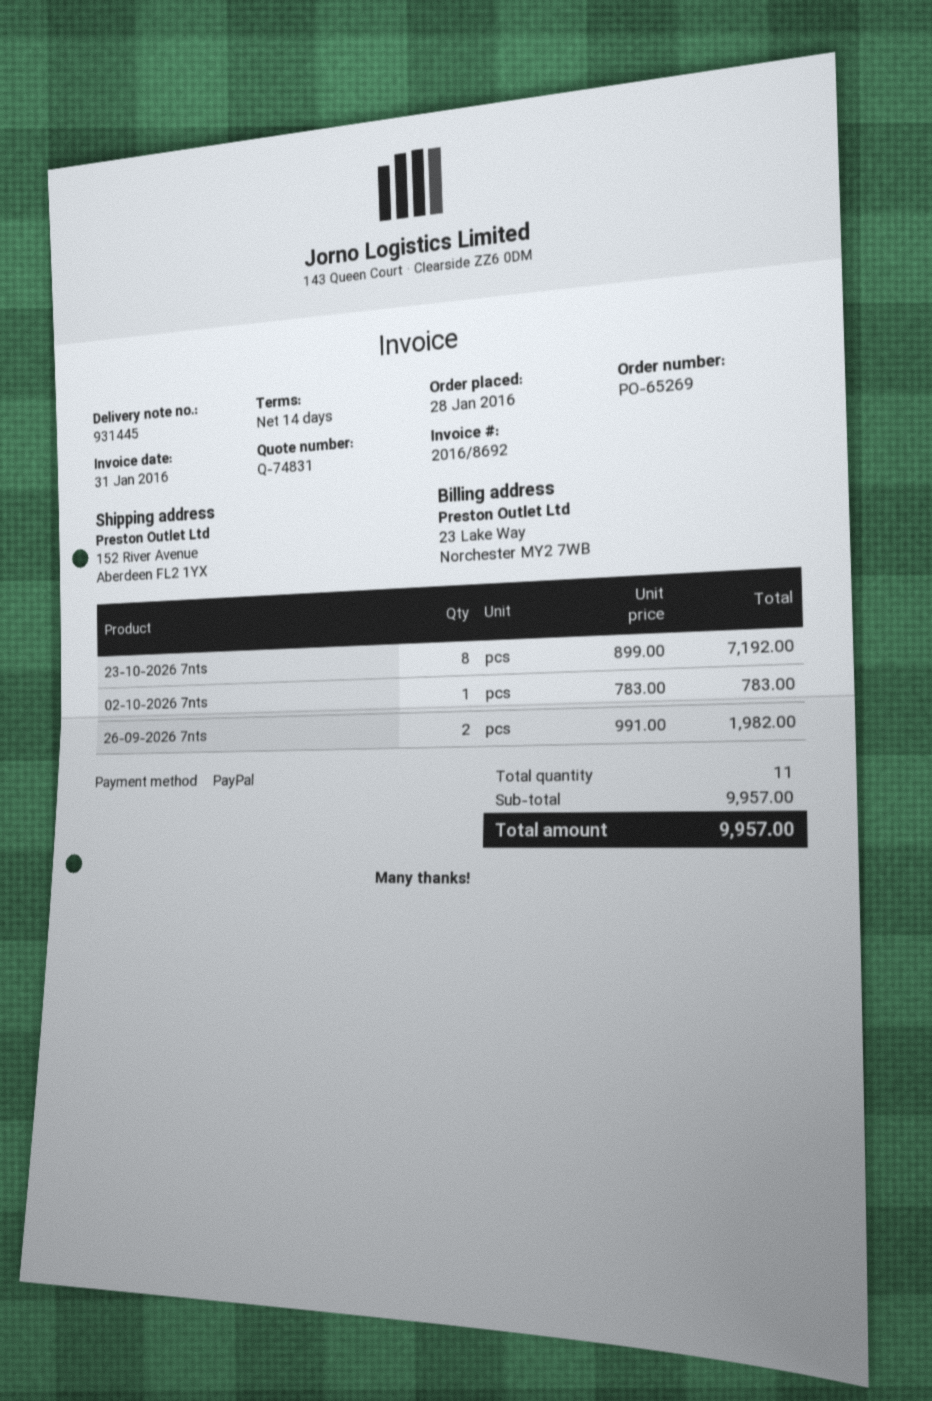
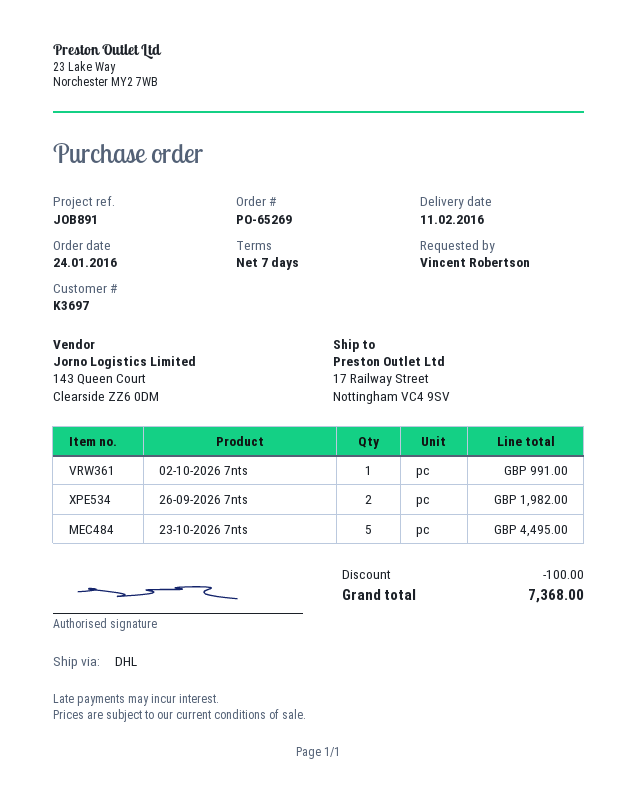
order date: 2016-01-28 -> 2016-01-24
payment terms: 14 days -> 7 days
ship to: 152 River Avenue, Aberdeen FL2 1YX -> 17 Railway Street, Nottingham VC4 9SV
23-10-2026 7nts: 8 for 7192.00 -> 5 for 4495.00
02-10-2026 7nts: 1 for 783.00 -> 1 for 991.00
discount: none -> 100.00
total: 9957.00 -> 7368.00

